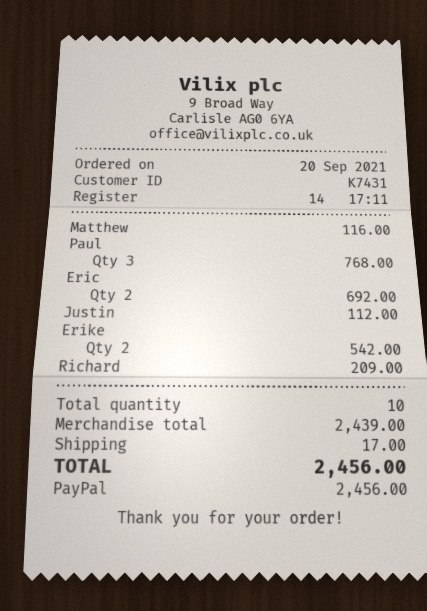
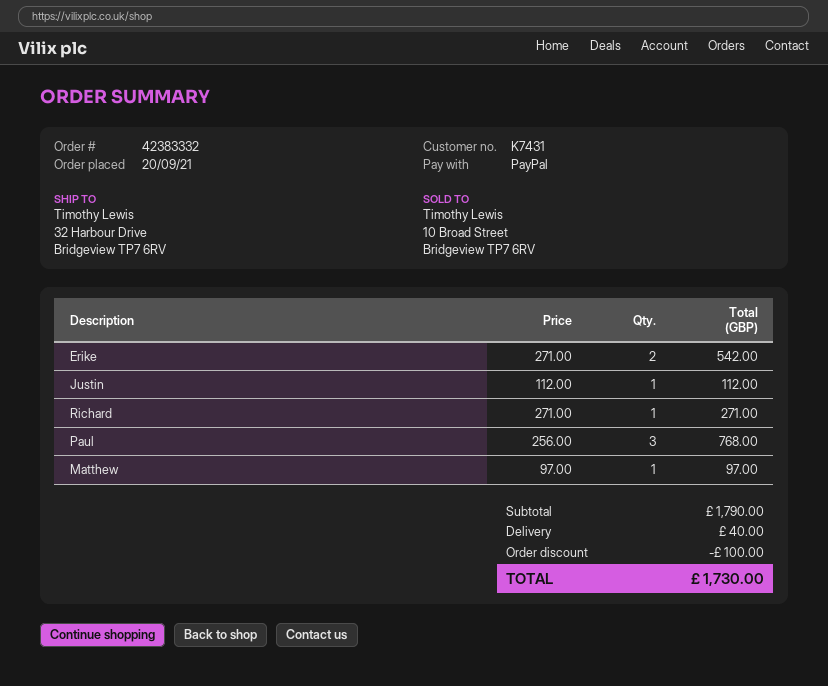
Matthew: 1 for 116.00 -> 1 for 97.00
Eric: 2 for 692.00 -> none
Richard: 1 for 209.00 -> 1 for 271.00
subtotal: 2439.00 -> 1790.00
discount: none -> 100.00
shipping: 17.00 -> 40.00
total: 2456.00 -> 1730.00

